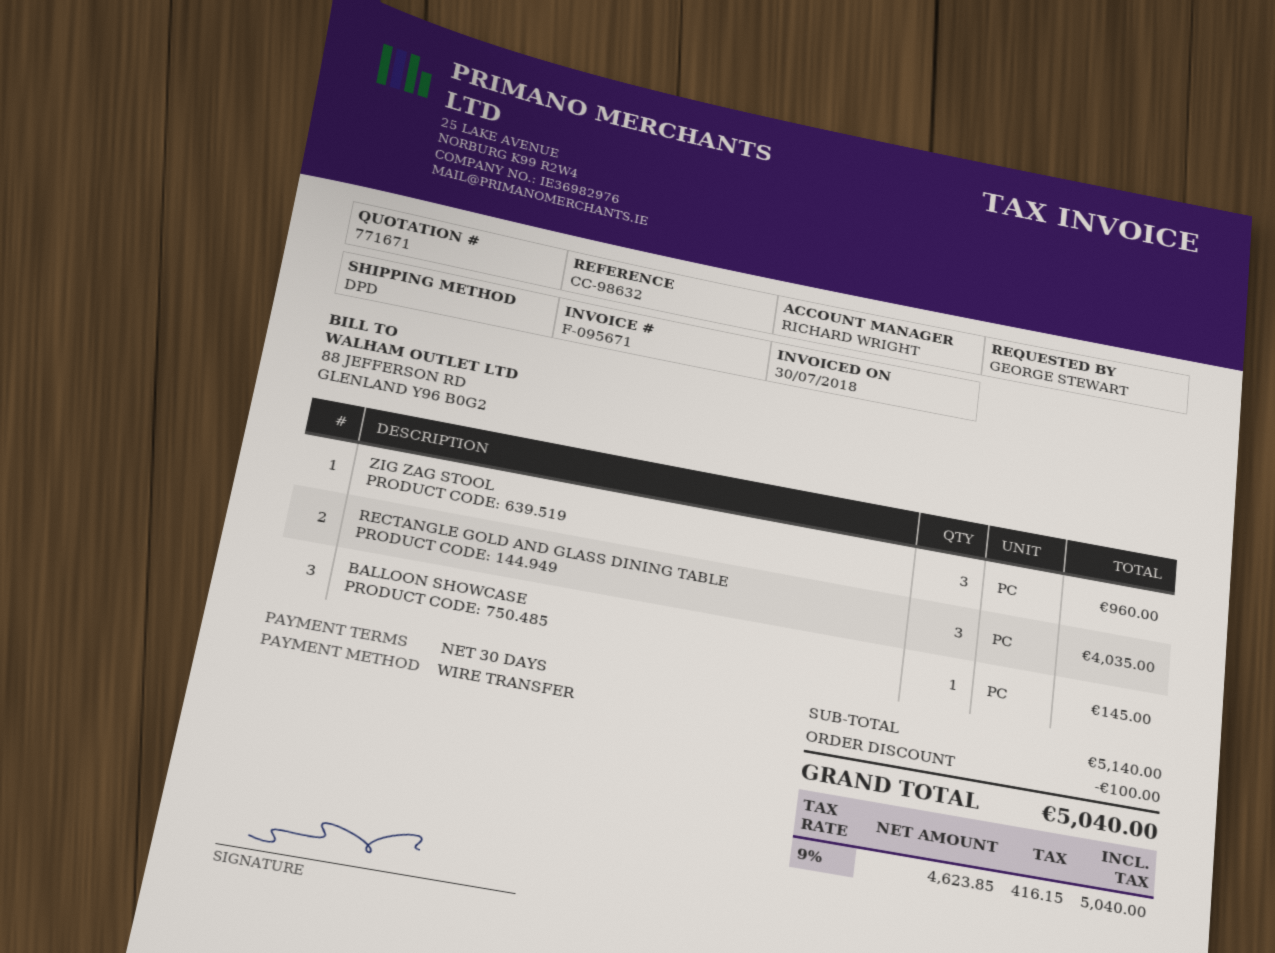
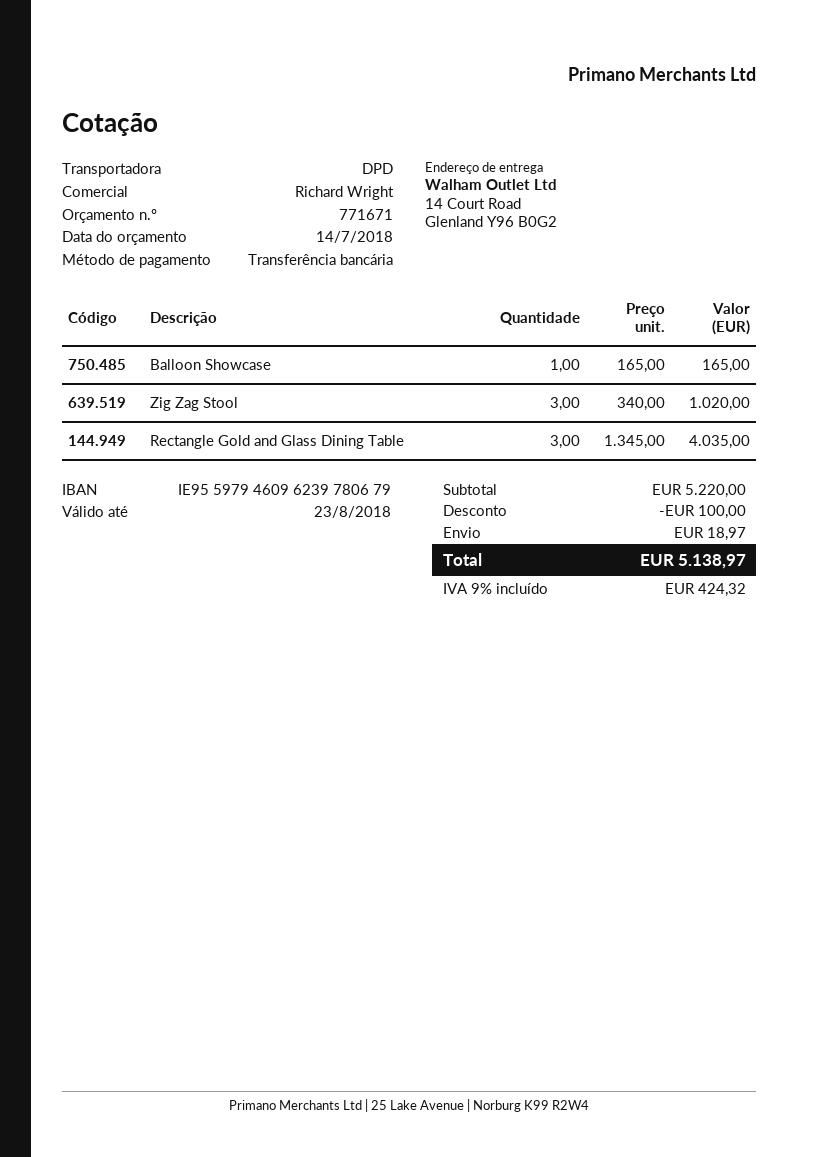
ZIG ZAG STOOL: 3 for 960.00 -> 3 for 1020.00
BALLOON SHOWCASE: 1 for 145.00 -> 1 for 165.00
subtotal: 5140.00 -> 5220.00
shipping: none -> 18.97
tax: 9% = 416.15 -> 9% = 424.32
total: 5040.00 -> 5138.97

